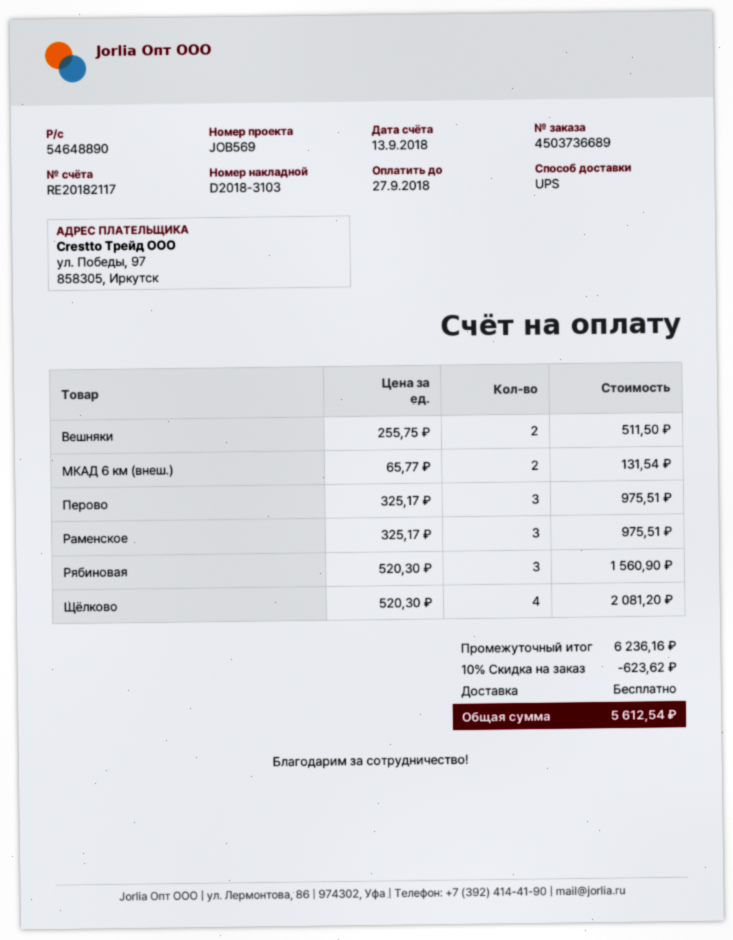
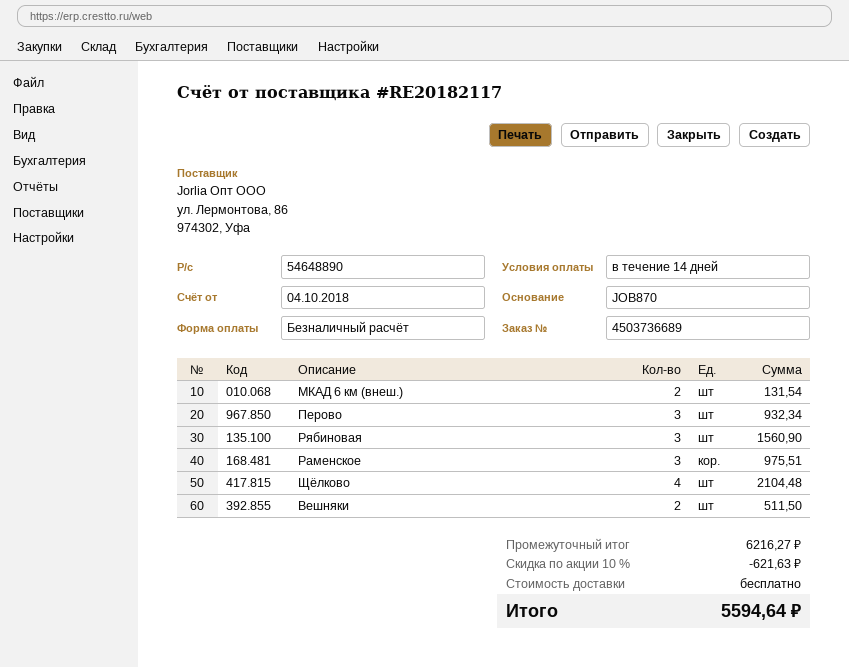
invoice date: 2018-09-13 -> 2018-10-04
reference: JOB569 -> JOB870
Перово: 3 for 975.51 -> 3 for 932.34
Щёлково: 4 for 2081.20 -> 4 for 2104.48
subtotal: 6236.16 -> 6216.27
discount: 10% = 623.62 -> 10% = 621.63
total: 5612.54 -> 5594.64

